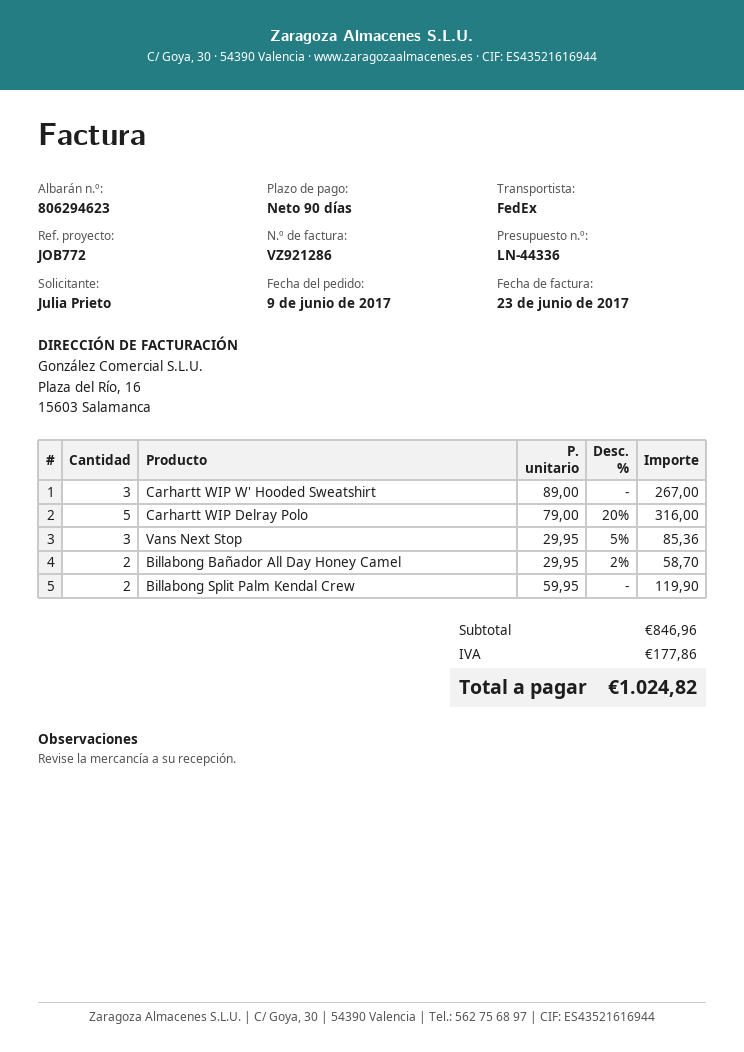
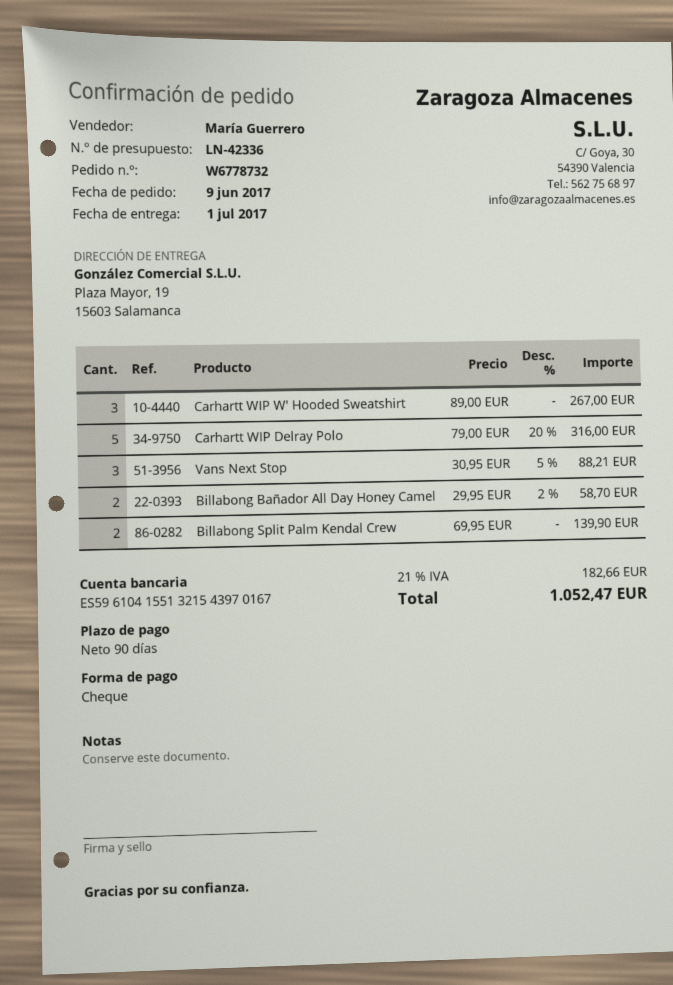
quote number: LN-44336 -> LN-42336
Vans Next Stop: 3 x 29.95 - 5% = 85.36 -> 3 x 30.95 - 5% = 88.21
Billabong Split Palm Kendal Crew: 2 x 59.95 = 119.90 -> 2 x 69.95 = 139.90
tax: 177.86 -> 182.66
total: 1024.82 -> 1052.47

